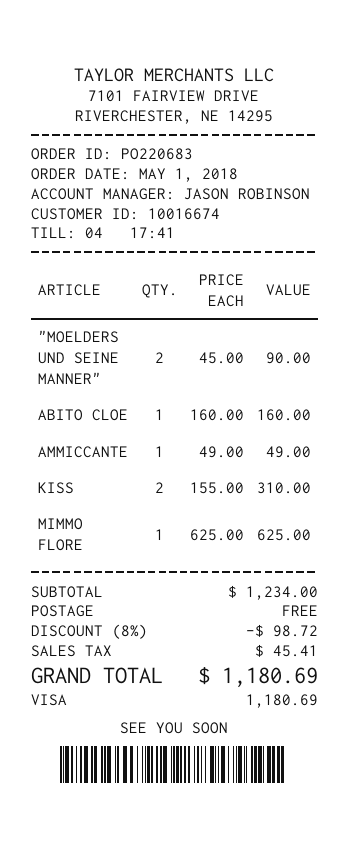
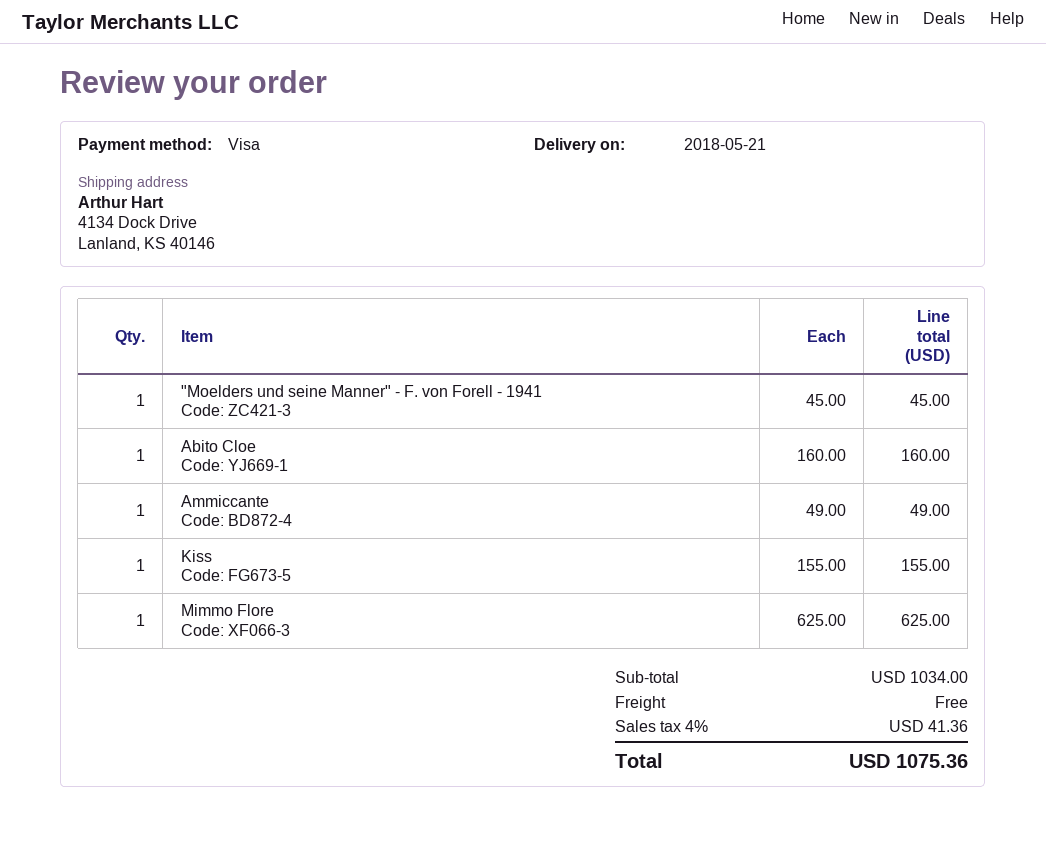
"MOELDERS UND SEINE MANNER": 2 x 45.00 = 90.00 -> 1 x 45.00 = 45.00
KISS: 2 x 155.00 = 310.00 -> 1 x 155.00 = 155.00
subtotal: 1234.00 -> 1034.00
discount: 8% = 98.72 -> none
tax: 45.41 -> 41.36
total: 1180.69 -> 1075.36

